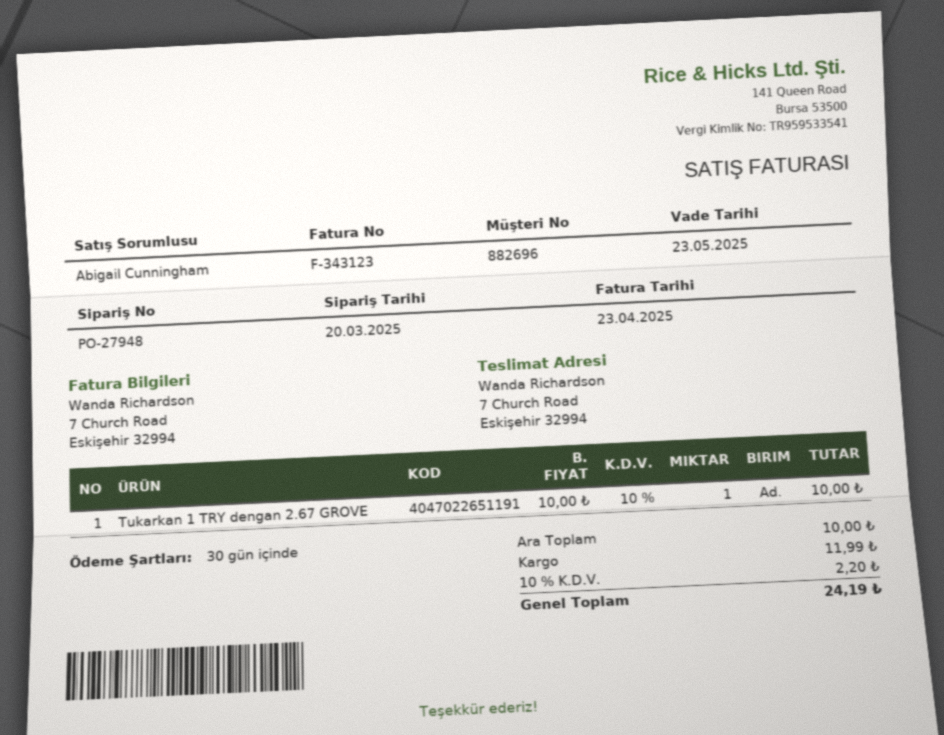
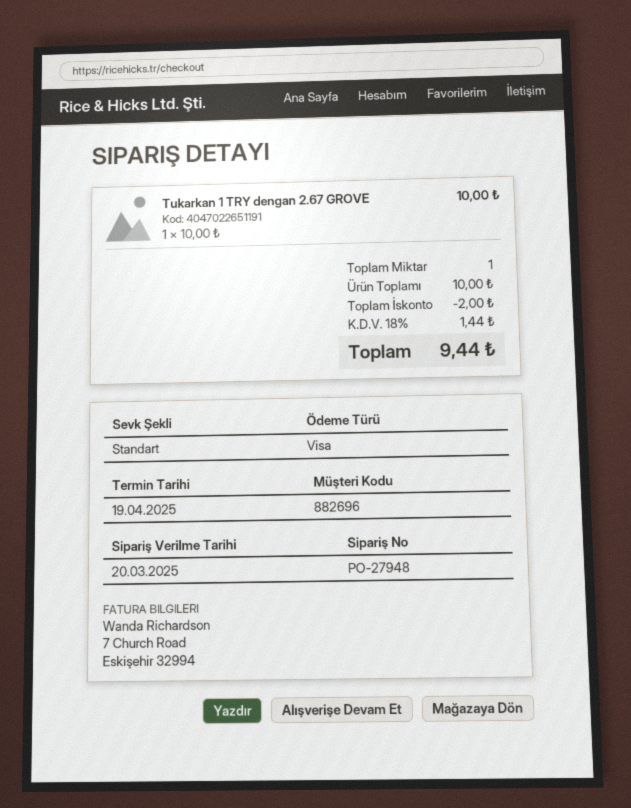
discount: none -> 2.00
shipping: 11.99 -> none
tax: 10% = 2.20 -> 18% = 1.44
total: 24.19 -> 9.44

